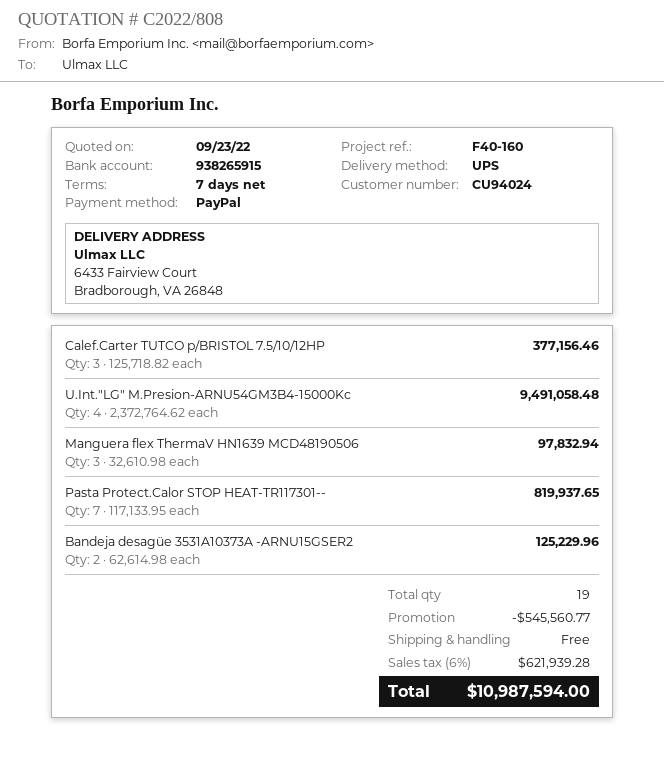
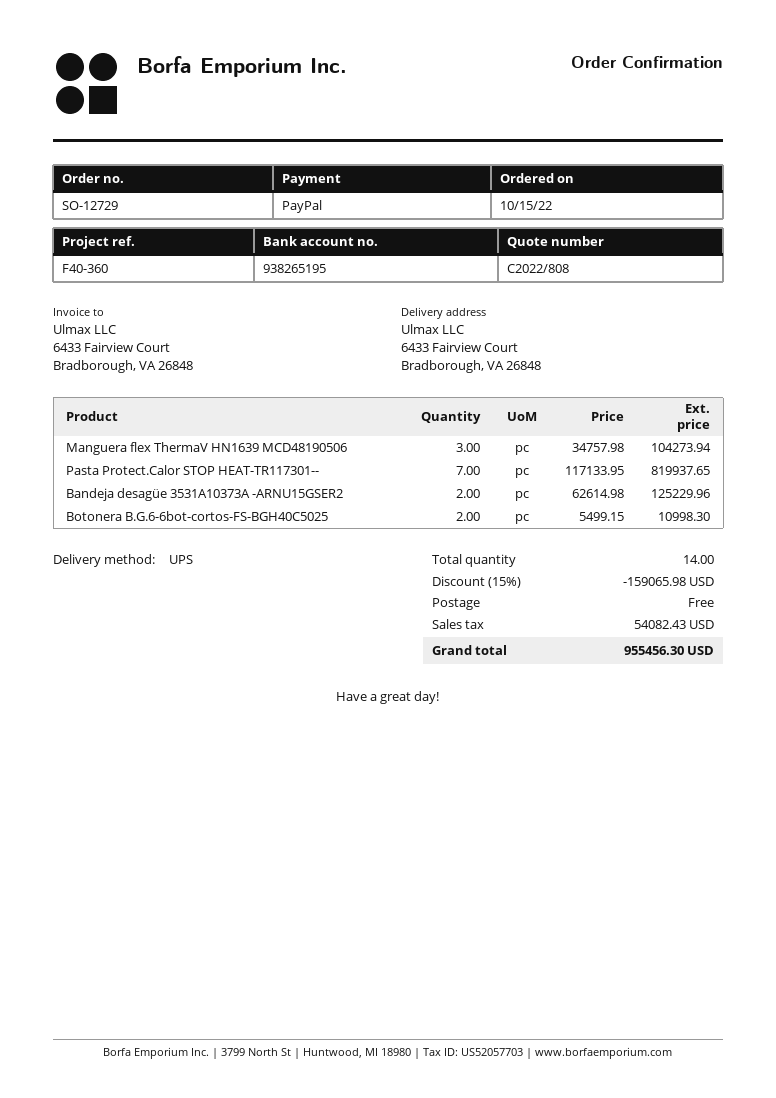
reference: F40-160 -> F40-360
bank account: 938265915 -> 938265195
Calef.Carter TUTCO p/BRISTOL 7.5/10/12HP: 3 x 125718.82 = 377156.46 -> none
U.Int."LG" M.Presion-ARNU54GM3B4-15000Kc: 4 x 2372764.62 = 9491058.48 -> none
Manguera flex ThermaV HN1639 MCD48190506: 3 x 32610.98 = 97832.94 -> 3 x 34757.98 = 104273.94
Botonera B.G.6-6bot-cortos-FS-BGH40C5025: none -> 2 x 5499.15 = 10998.30
total quantity: 19 -> 14
discount: 545560.77 -> 159065.98
tax: 621939.28 -> 54082.43
total: 10987594.00 -> 955456.30

